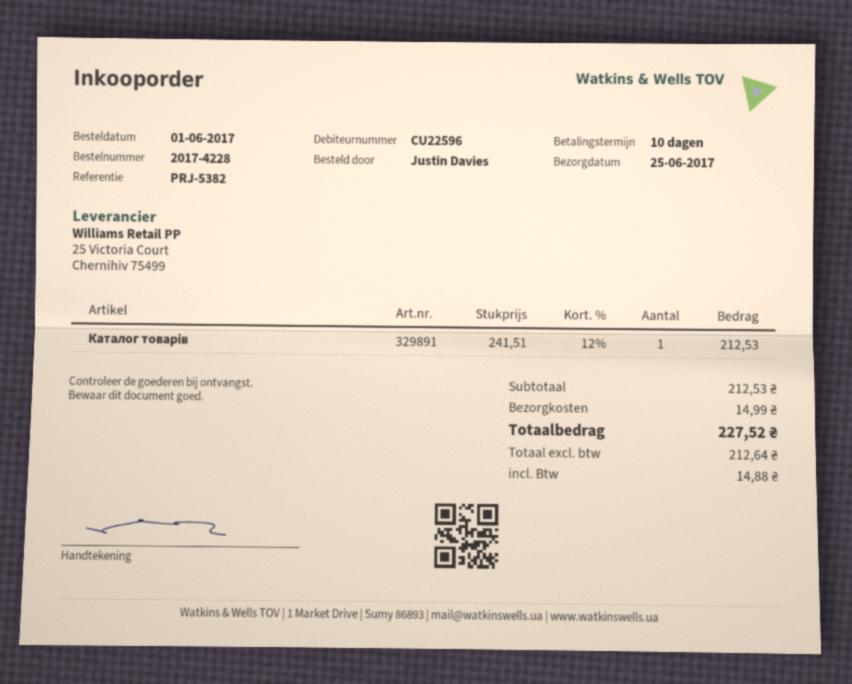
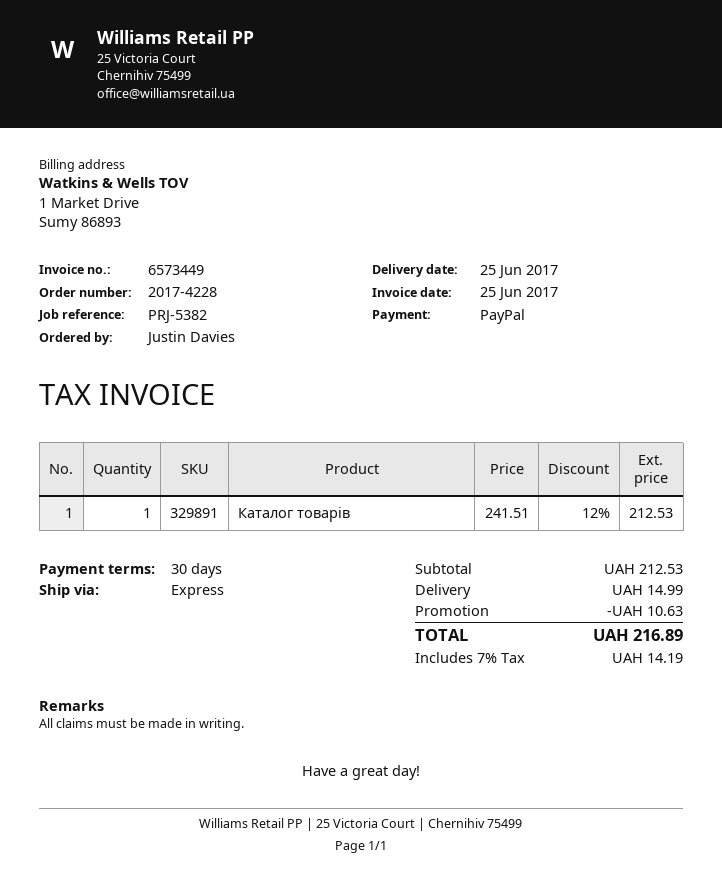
payment terms: 10 days -> 30 days
discount: none -> 10.63
tax: 14.88 -> 14.19
total: 227.52 -> 216.89

